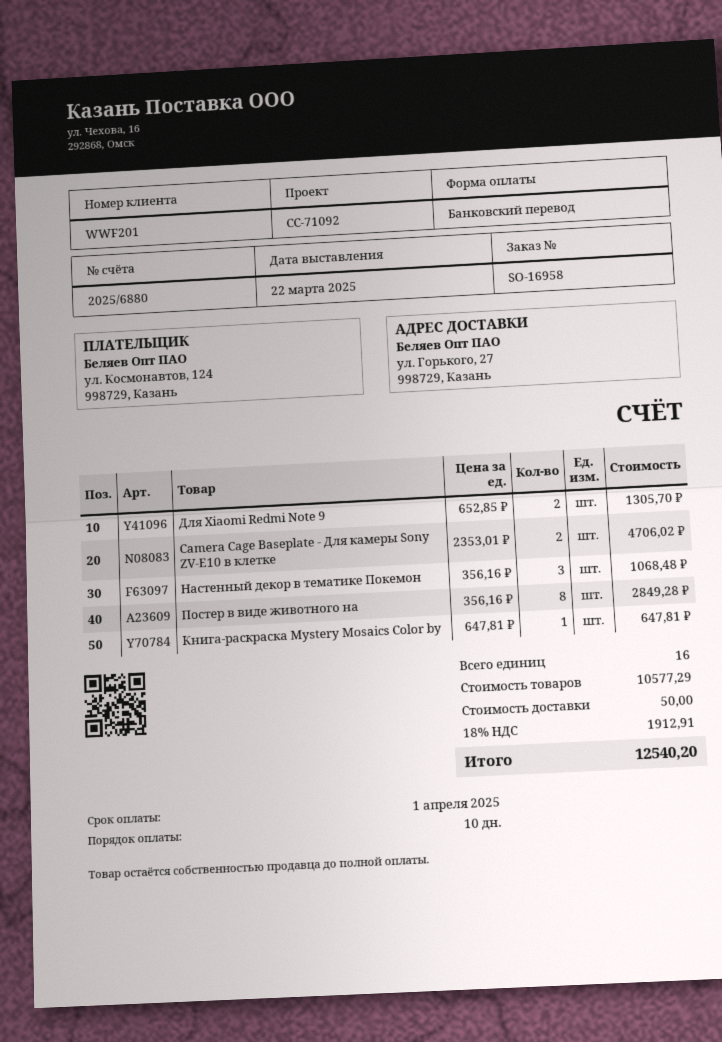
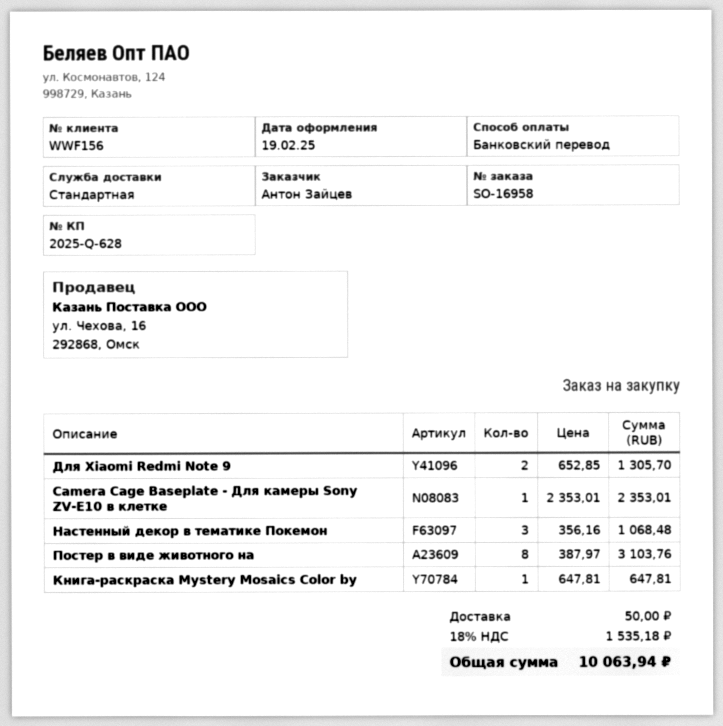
customer number: WWF201 -> WWF156
Camera Cage Baseplate - Для камеры Sony ZV-E10 в клетке: 2 x 2353.01 = 4706.02 -> 1 x 2353.01 = 2353.01
Постер в виде животного на: 8 x 356.16 = 2849.28 -> 8 x 387.97 = 3103.76
tax: 18% = 1912.91 -> 18% = 1535.18
total: 12540.20 -> 10063.94

